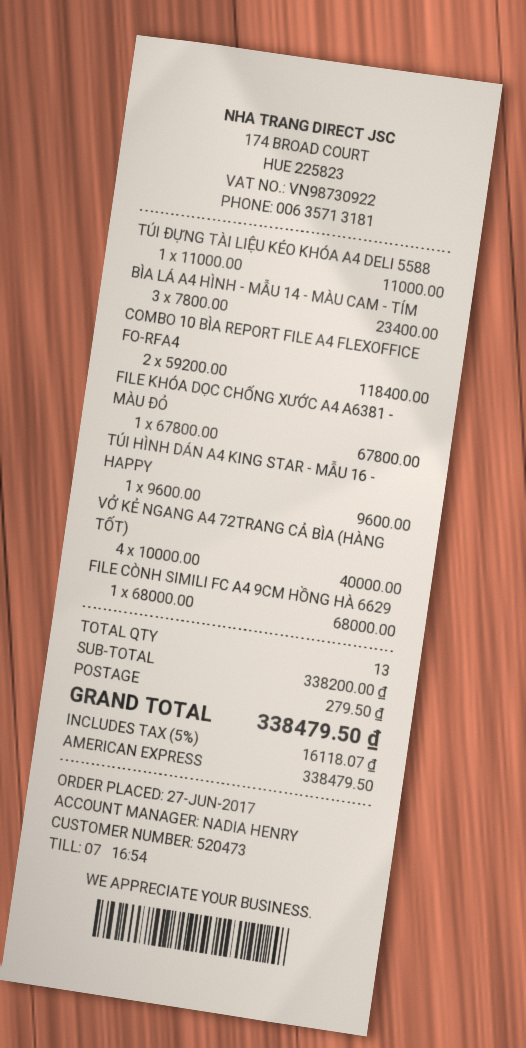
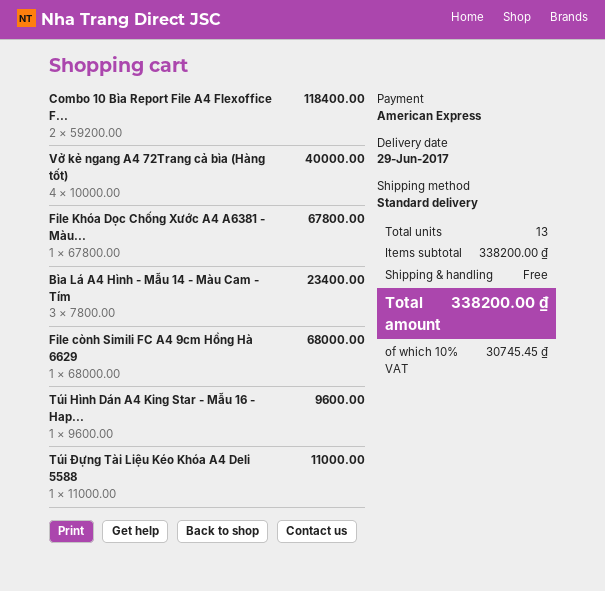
shipping: 279.50 -> 0.00
tax: 5% = 16118.07 -> 10% = 30745.45
total: 338479.50 -> 338200.00

